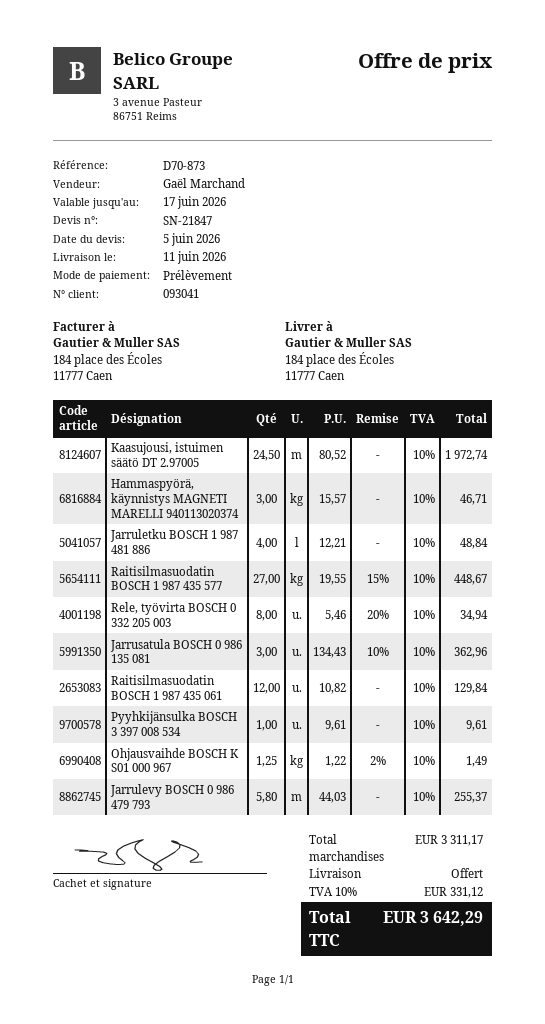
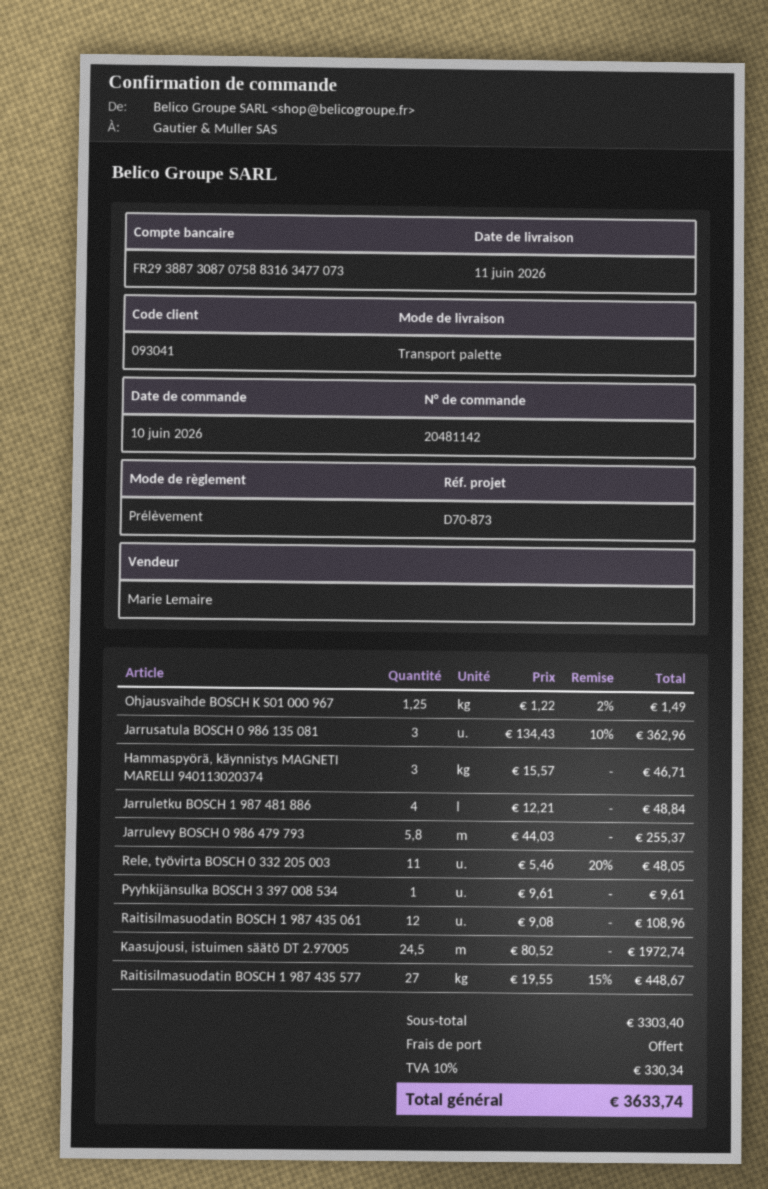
sales rep: Gaël Marchand -> Marie Lemaire
Rele, työvirta BOSCH 0 332 205 003: 8 x 5.46 - 20% = 34.94 -> 11 x 5.46 - 20% = 48.05
Raitisilmasuodatin BOSCH 1 987 435 061: 12 x 10.82 = 129.84 -> 12 x 9.08 = 108.96
subtotal: 3311.17 -> 3303.40
tax: 10% = 331.12 -> 10% = 330.34
total: 3642.29 -> 3633.74

